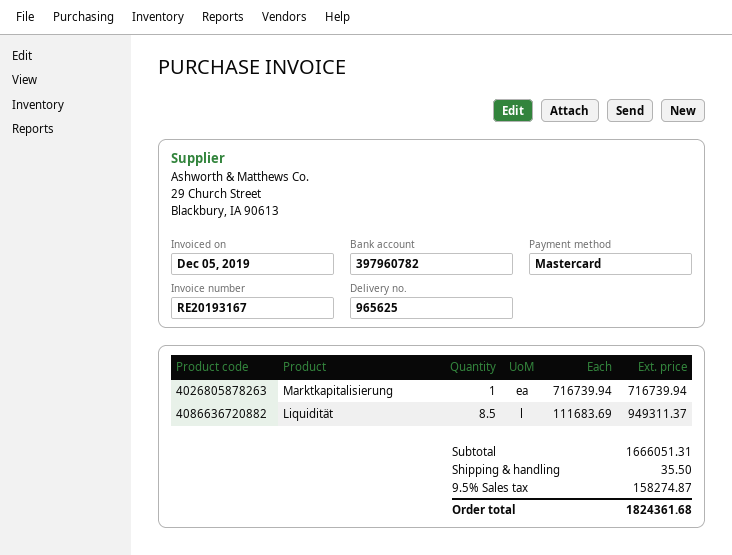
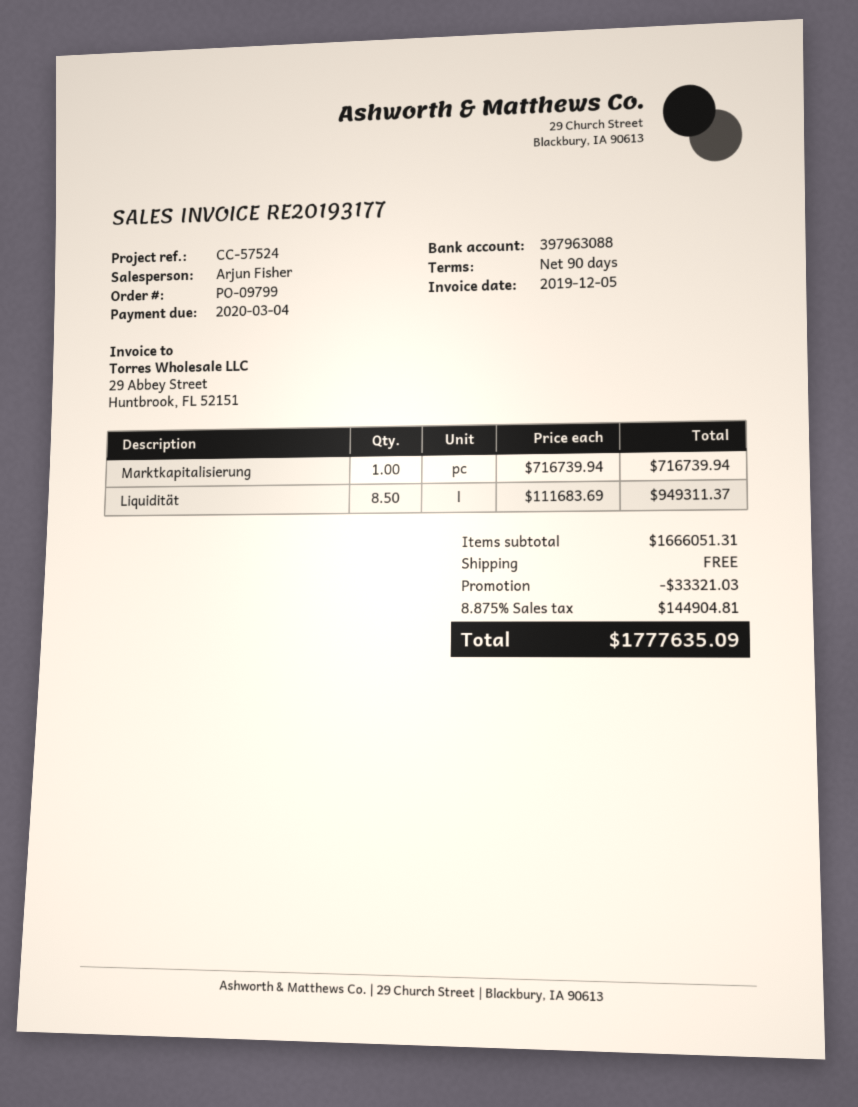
invoice number: RE20193167 -> RE20193177
bank account: 397960782 -> 397963088
discount: none -> 33321.03
shipping: 35.50 -> 0.00
tax: 9.5% = 158274.87 -> 8.875% = 144904.81
total: 1824361.68 -> 1777635.09

